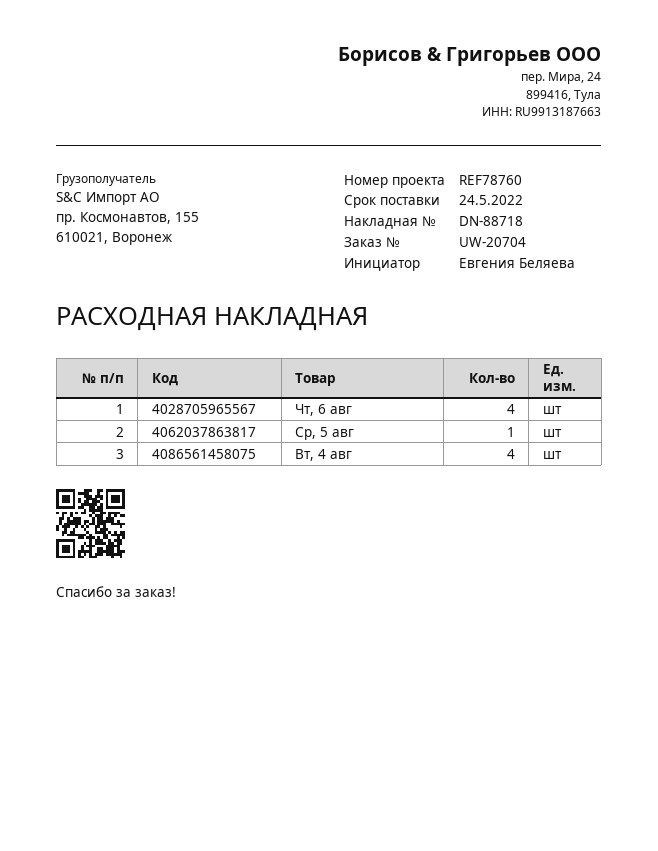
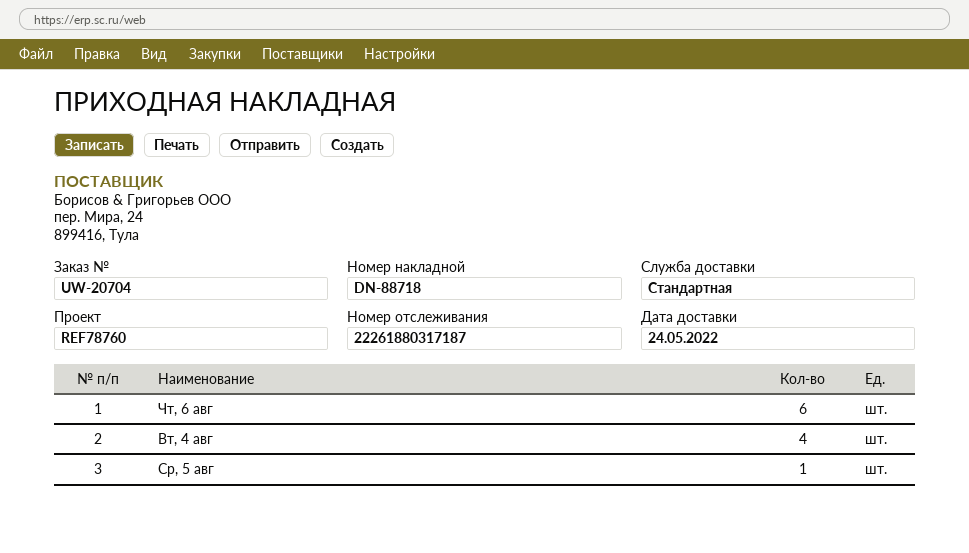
Чт, 6 авг: 4 -> 6

